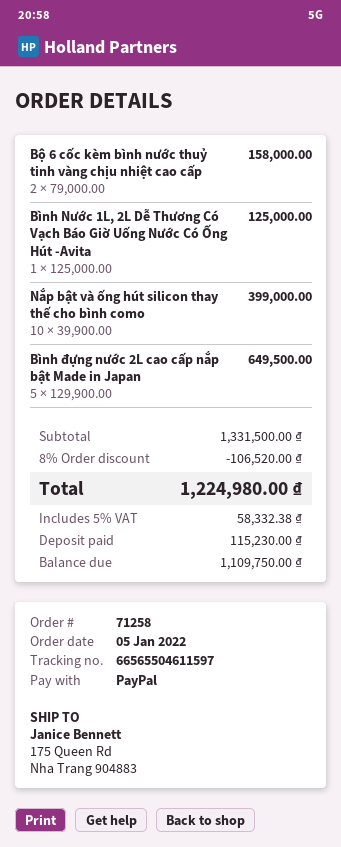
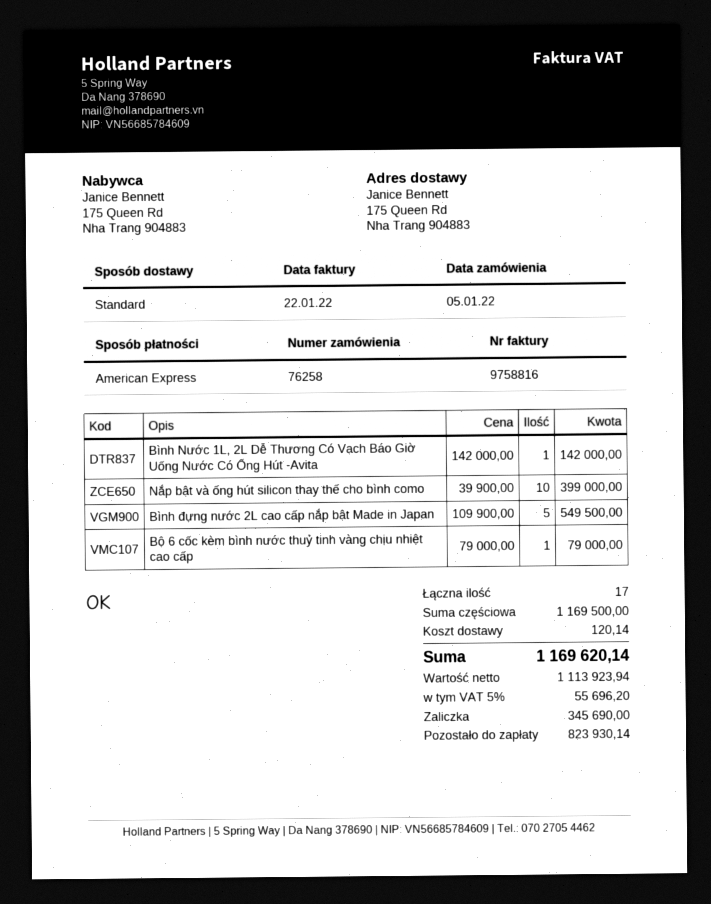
order number: 71258 -> 76258
payment method: PayPal -> American Express
Bộ 6 cốc kèm bình nước thuỷ tinh vàng chịu nhiệt cao cấp: 2 x 79000.00 = 158000.00 -> 1 x 79000.00 = 79000.00
Bình Nước 1L, 2L Dễ Thương Có Vạch Báo Giờ Uống Nước Có Ống Hút -Avita: 1 x 125000.00 = 125000.00 -> 1 x 142000.00 = 142000.00
Bình đựng nước 2L cao cấp nắp bật Made in Japan: 5 x 129900.00 = 649500.00 -> 5 x 109900.00 = 549500.00
subtotal: 1331500.00 -> 1169500.00
discount: 8% = 106520.00 -> none
shipping: none -> 120.14
tax: 5% = 58332.38 -> 5% = 55696.20
total: 1224980.00 -> 1169620.14
deposit: 115230.00 -> 345690.00
balance: 1109750.00 -> 823930.14

